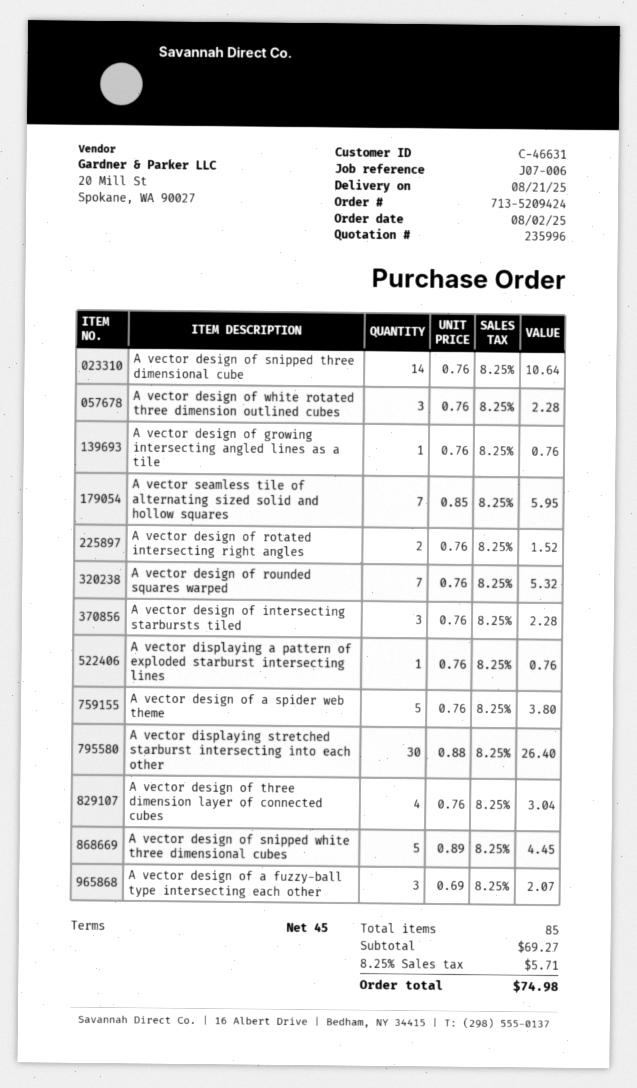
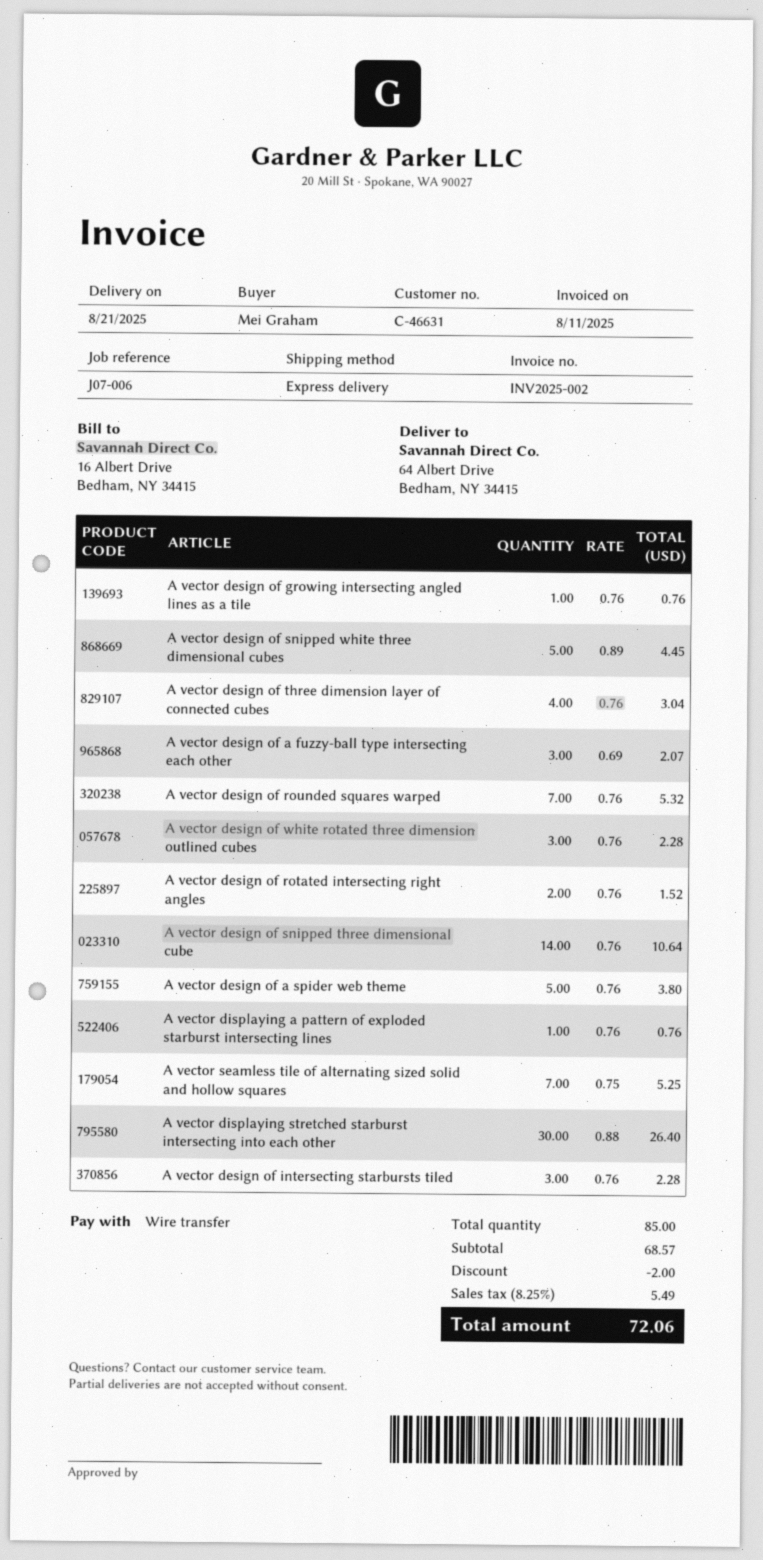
A vector seamless tile of alternating sized solid and hollow squares: 7 x 0.85 = 5.95 -> 7 x 0.75 = 5.25
subtotal: 69.27 -> 68.57
discount: none -> 2.00
tax: 8.25% = 5.71 -> 8.25% = 5.49
total: 74.98 -> 72.06

